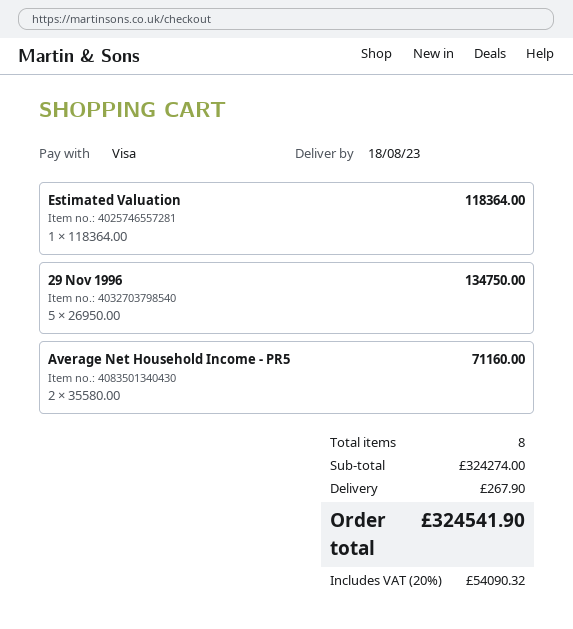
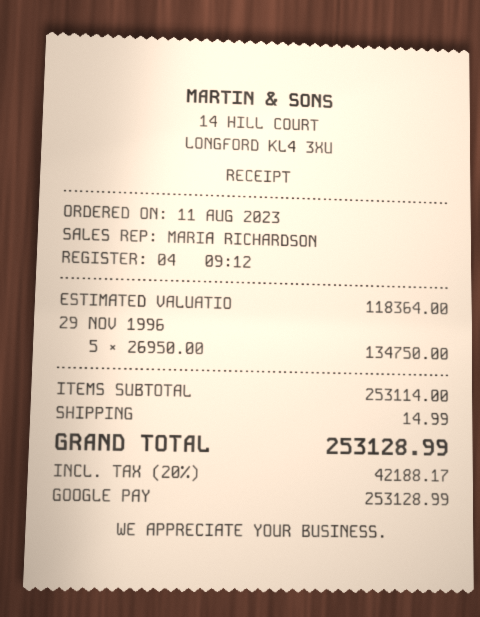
payment method: Visa -> Google Pay
Average Net Household Income - PR5: 2 x 35580.00 = 71160.00 -> none
subtotal: 324274.00 -> 253114.00
shipping: 267.90 -> 14.99
tax: 20% = 54090.32 -> 20% = 42188.17
total: 324541.90 -> 253128.99

